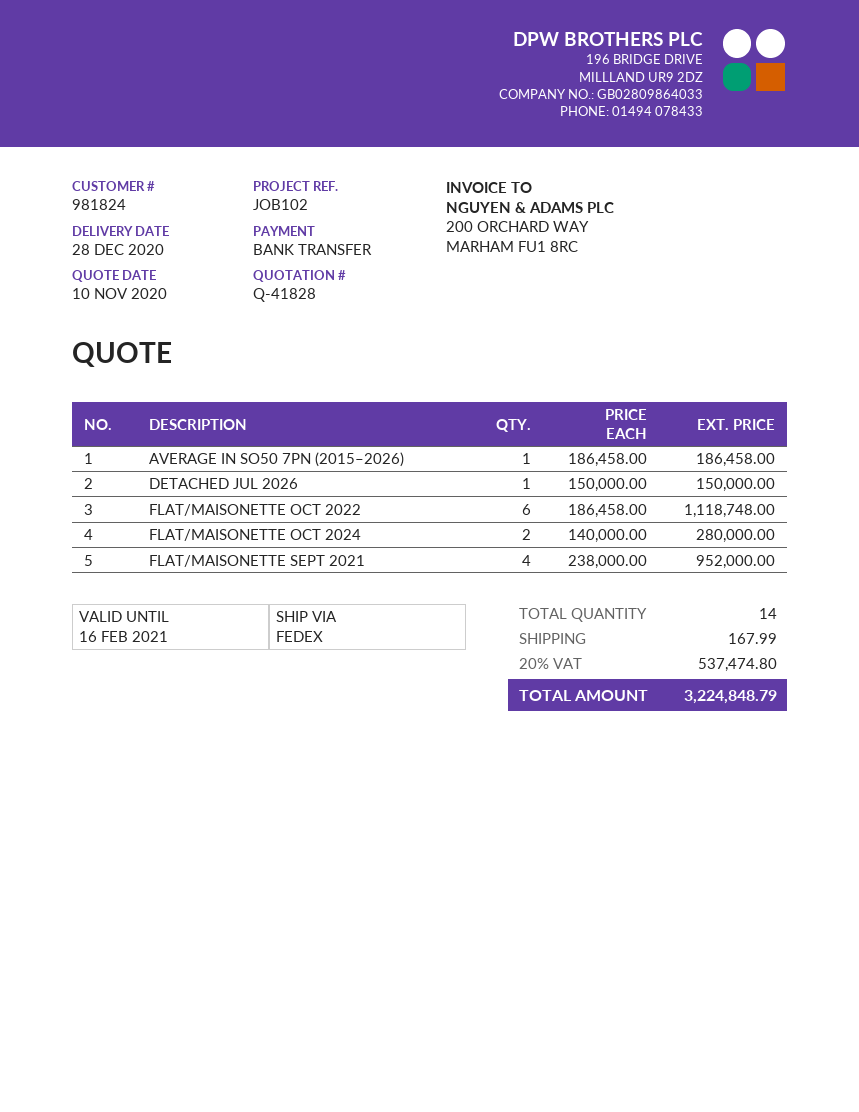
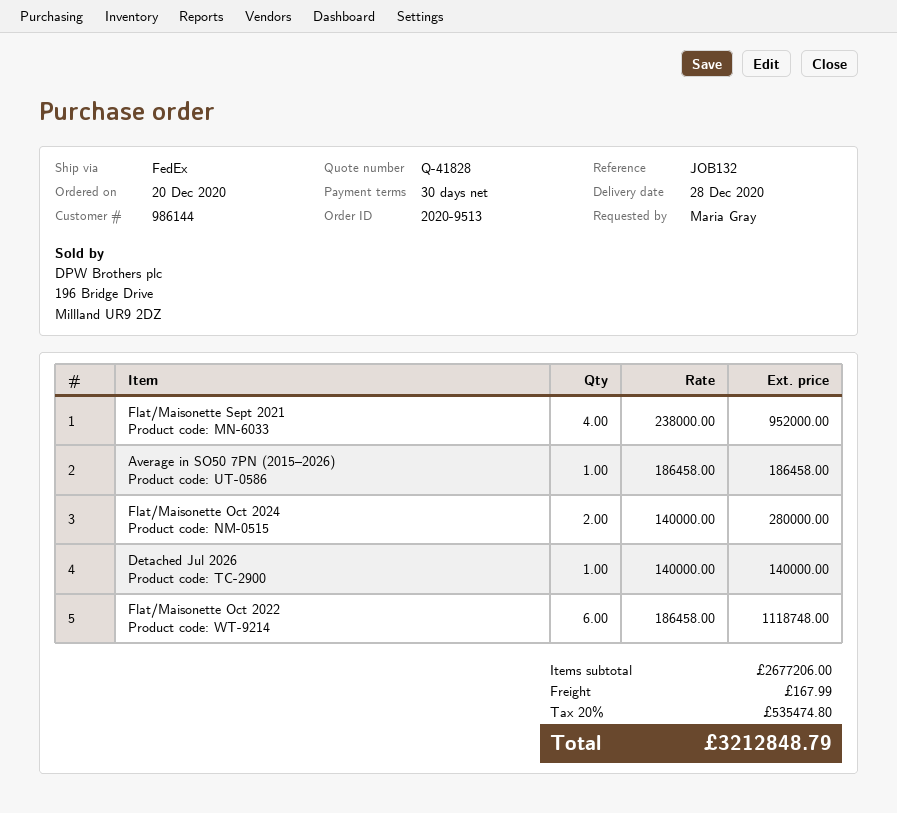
customer number: 981824 -> 986144
reference: JOB102 -> JOB132
DETACHED JUL 2026: 1 x 150000.00 = 150000.00 -> 1 x 140000.00 = 140000.00
tax: 20% = 537474.80 -> 20% = 535474.80
total: 3224848.79 -> 3212848.79

